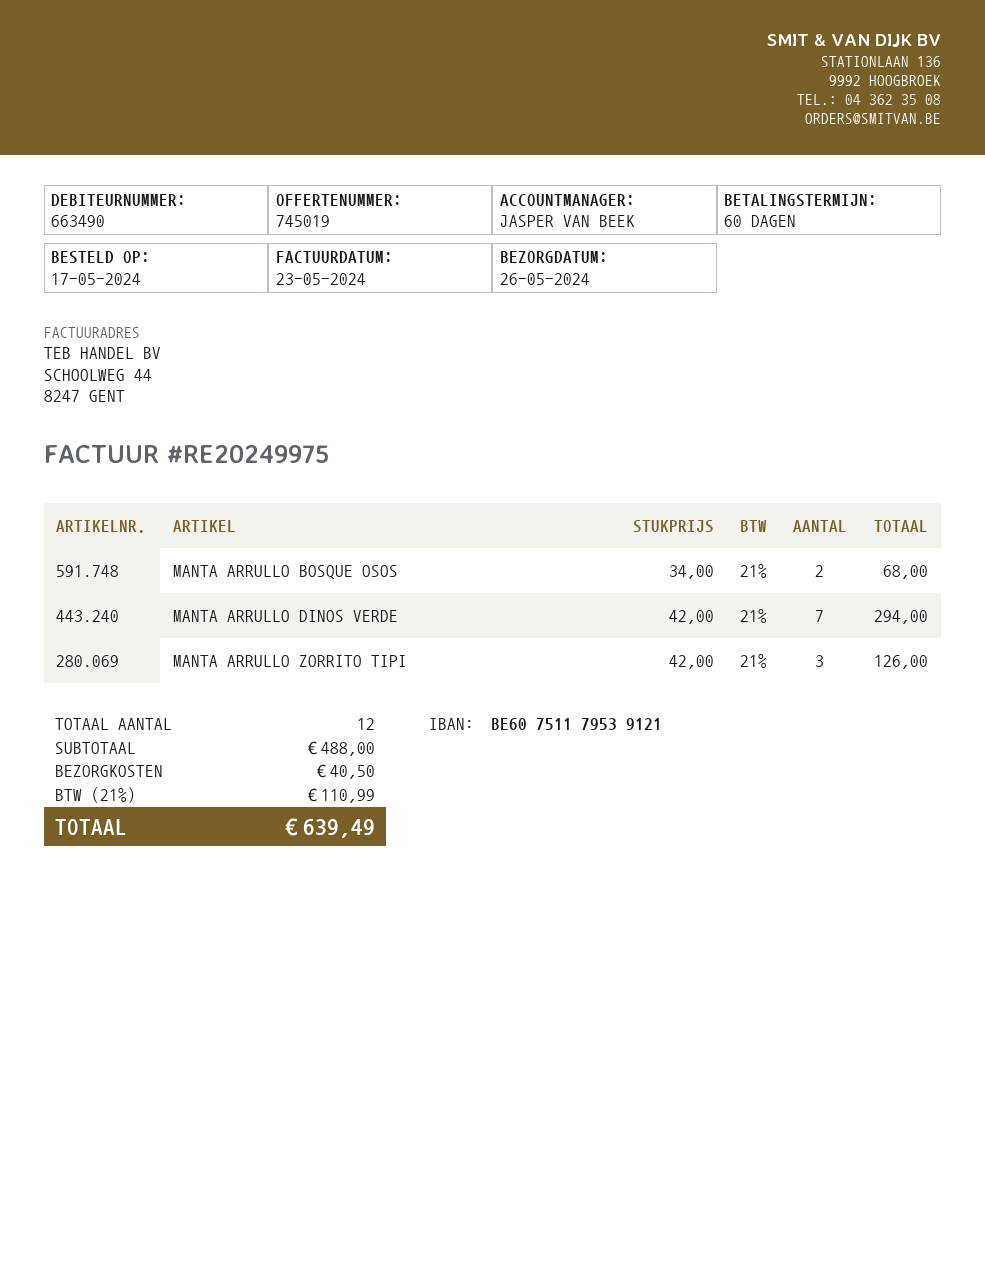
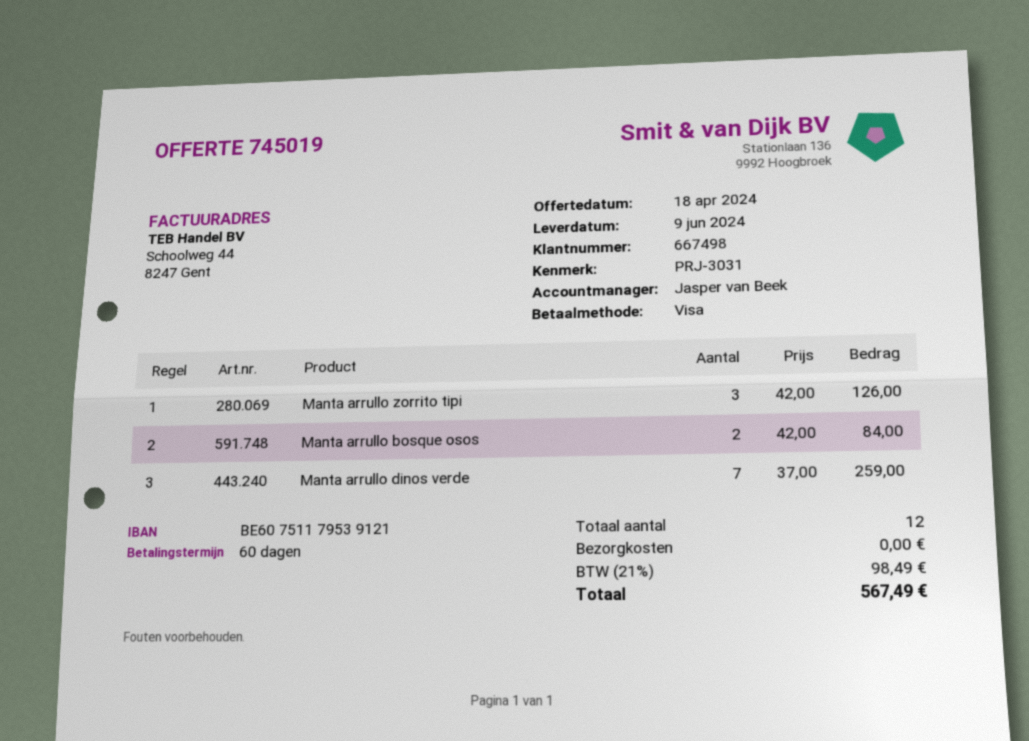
delivery date: 2024-05-26 -> 2024-06-09
customer number: 663490 -> 667498
MANTA ARRULLO BOSQUE OSOS: 2 x 34.00 = 68.00 -> 2 x 42.00 = 84.00
MANTA ARRULLO DINOS VERDE: 7 x 42.00 = 294.00 -> 7 x 37.00 = 259.00
shipping: 40.50 -> 0.00
tax: 21% = 110.99 -> 21% = 98.49
total: 639.49 -> 567.49

